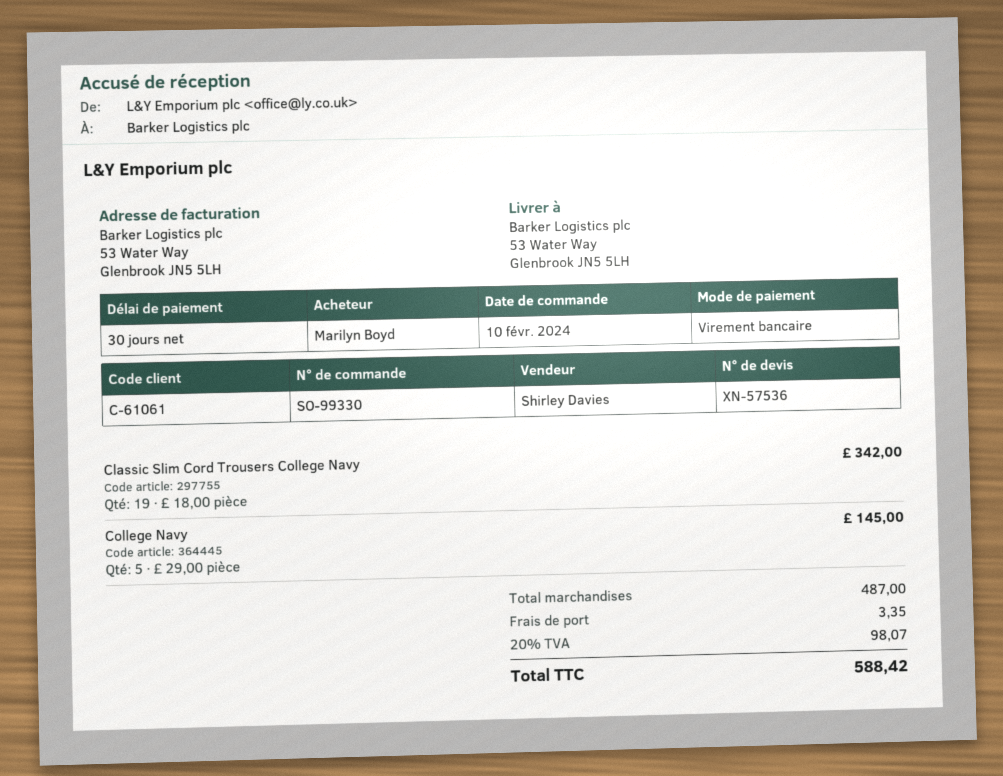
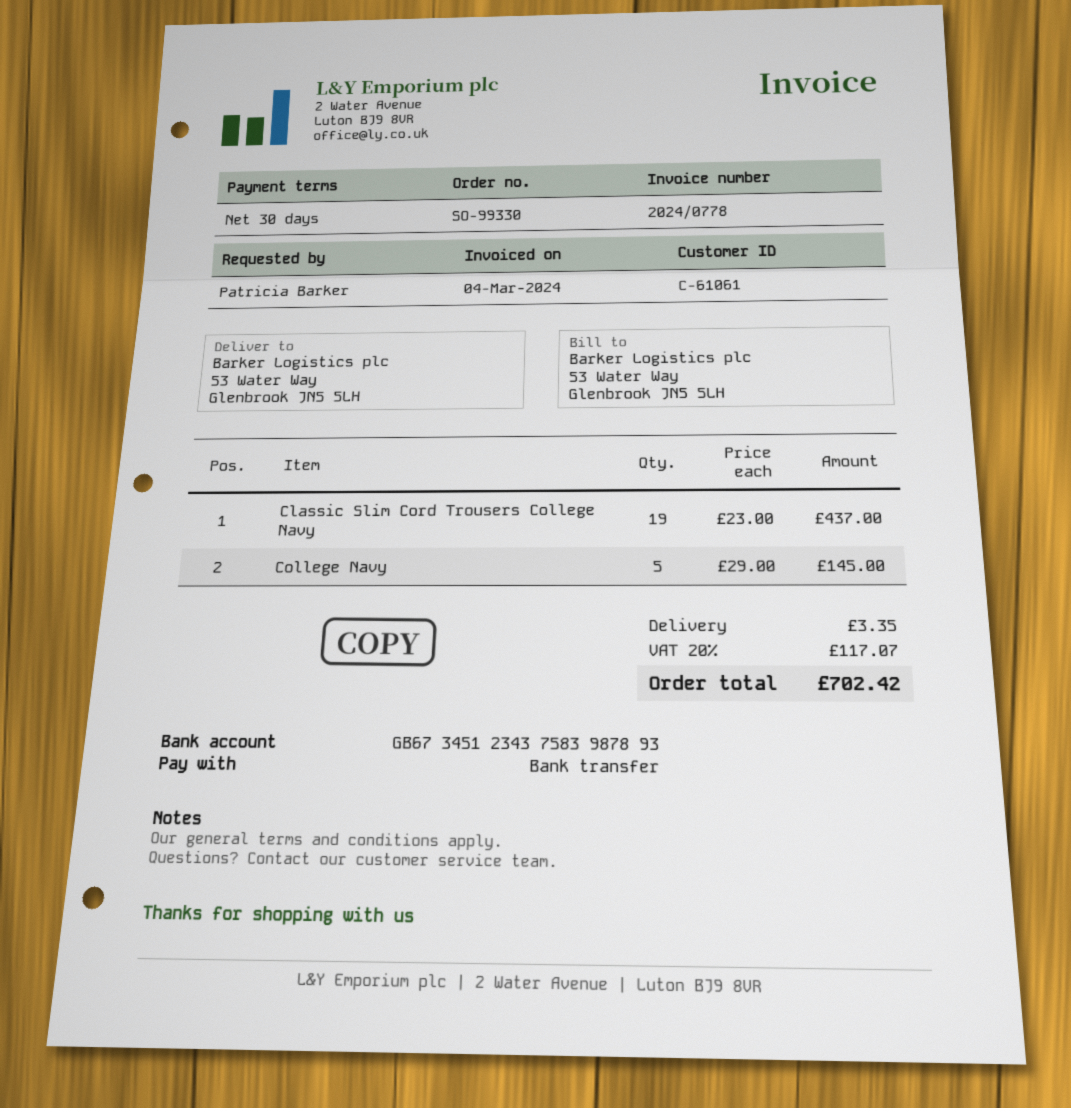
ordered by: Marilyn Boyd -> Patricia Barker
Classic Slim Cord Trousers College Navy: 19 x 18.00 = 342.00 -> 19 x 23.00 = 437.00
tax: 20% = 98.07 -> 20% = 117.07
total: 588.42 -> 702.42

